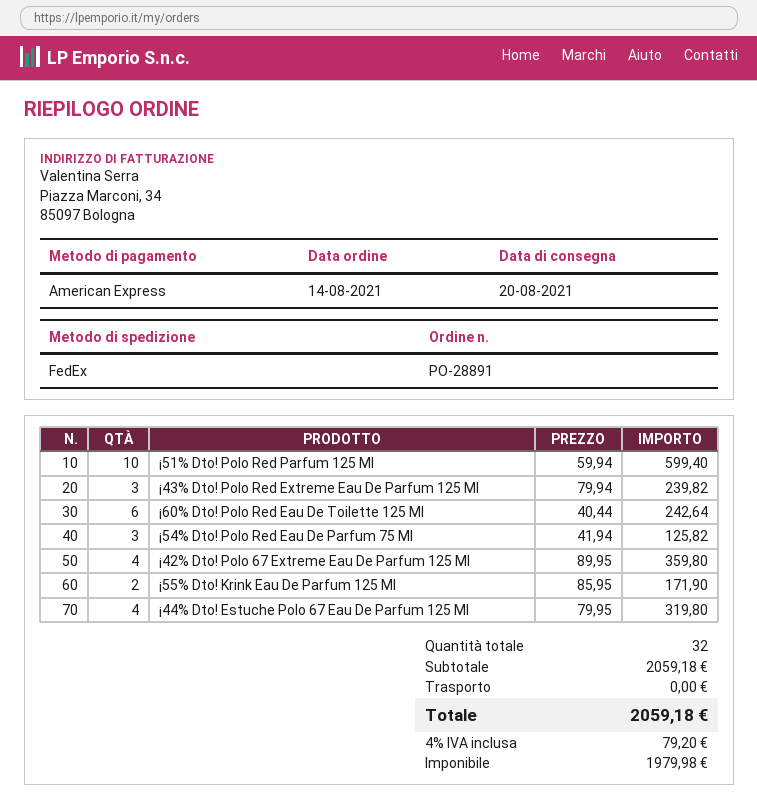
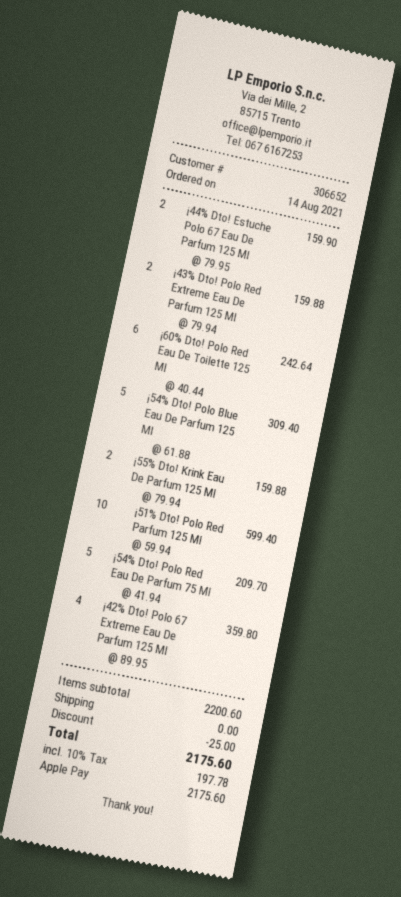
payment method: American Express -> Apple Pay
¡43% Dto! Polo Red Extreme Eau De Parfum 125 Ml: 3 x 79.94 = 239.82 -> 2 x 79.94 = 159.88
¡54% Dto! Polo Red Eau De Parfum 75 Ml: 3 x 41.94 = 125.82 -> 5 x 41.94 = 209.70
¡55% Dto! Krink Eau De Parfum 125 Ml: 2 x 85.95 = 171.90 -> 2 x 79.94 = 159.88
¡44% Dto! Estuche Polo 67 Eau De Parfum 125 Ml: 4 x 79.95 = 319.80 -> 2 x 79.95 = 159.90
¡54% Dto! Polo Blue Eau De Parfum 125 Ml: none -> 5 x 61.88 = 309.40
subtotal: 2059.18 -> 2200.60
discount: none -> 25.00
tax: 4% = 79.20 -> 10% = 197.78
total: 2059.18 -> 2175.60

